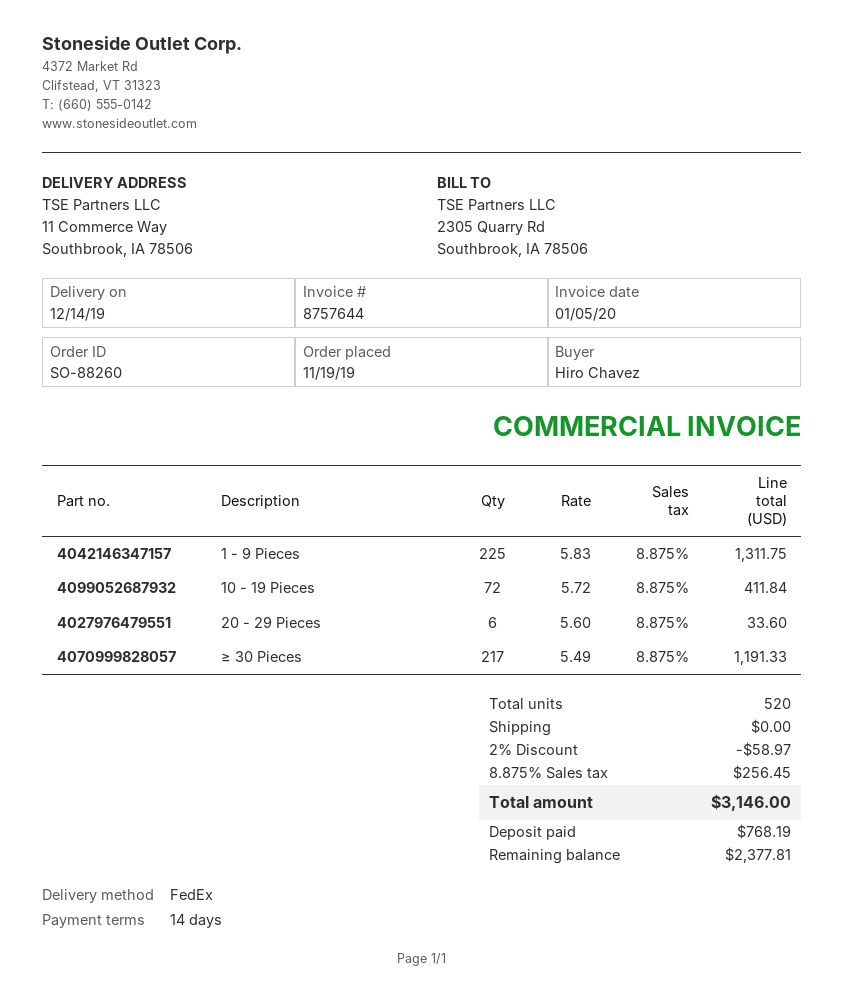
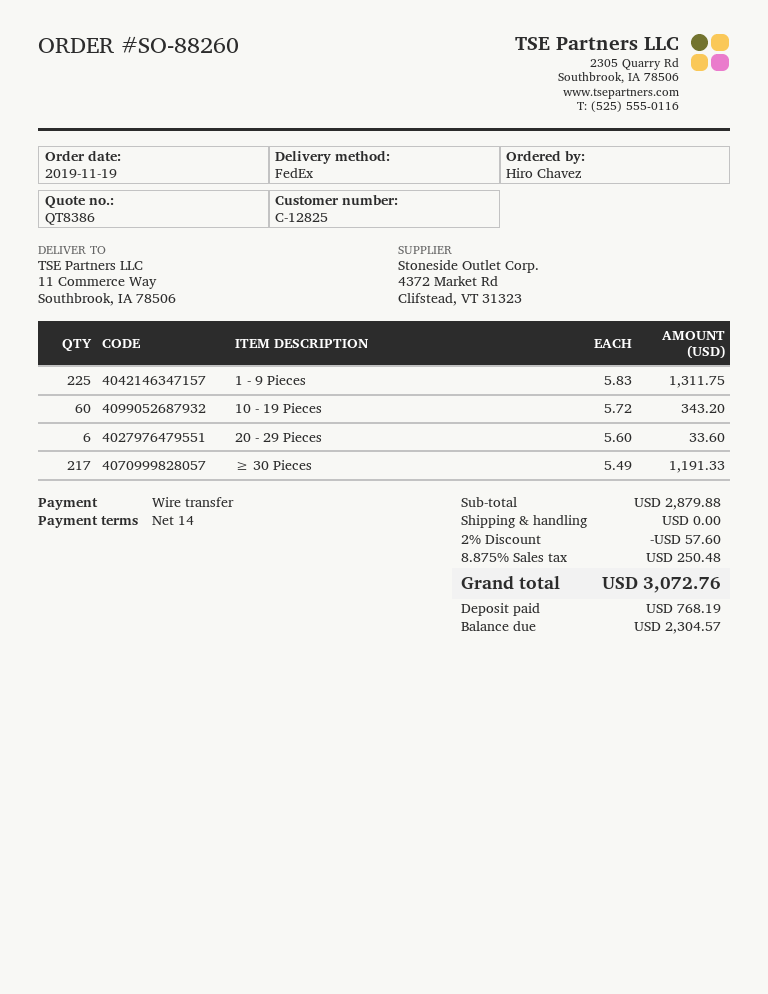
10 - 19 Pieces: 72 x 5.72 = 411.84 -> 60 x 5.72 = 343.20
discount: 2% = 58.97 -> 2% = 57.60
tax: 8.875% = 256.45 -> 8.875% = 250.48
total: 3146.00 -> 3072.76
balance: 2377.81 -> 2304.57

